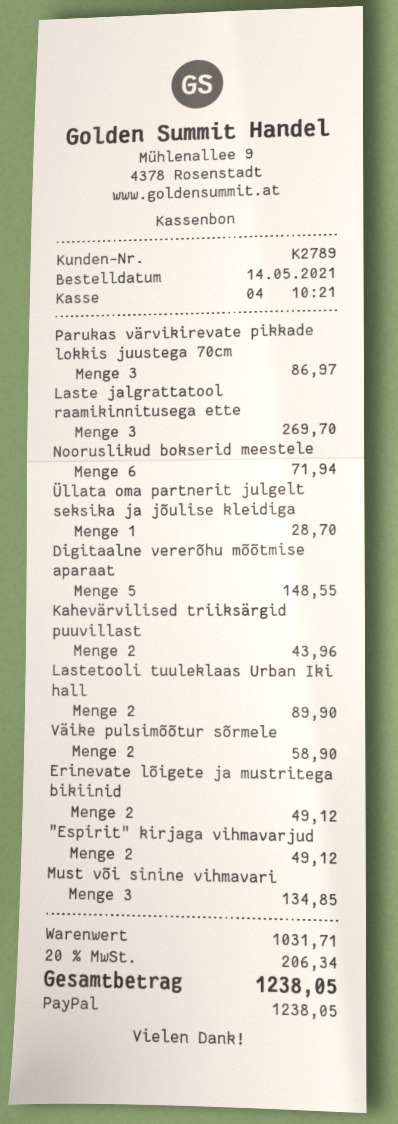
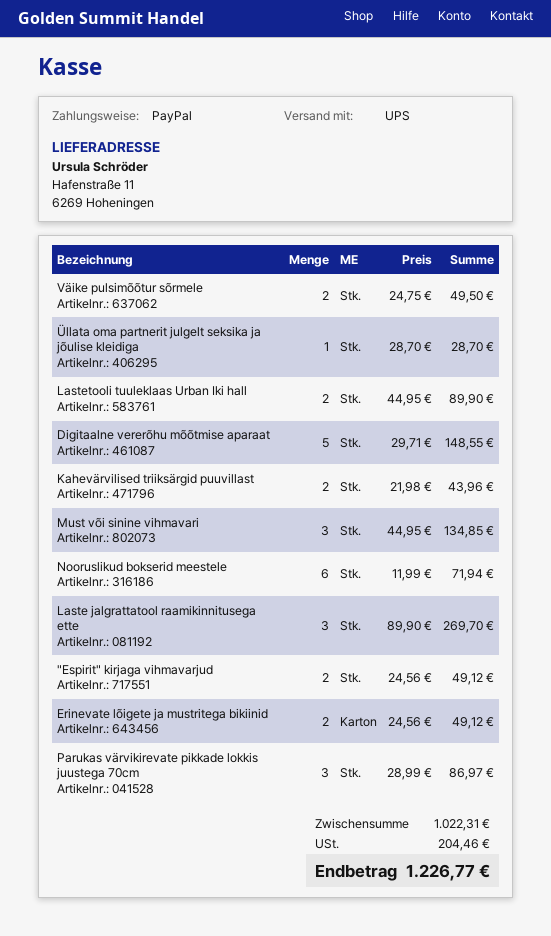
Väike pulsimõõtur sõrmele: 2 for 58.90 -> 2 for 49.50
subtotal: 1031.71 -> 1022.31
tax: 206.34 -> 204.46
total: 1238.05 -> 1226.77

